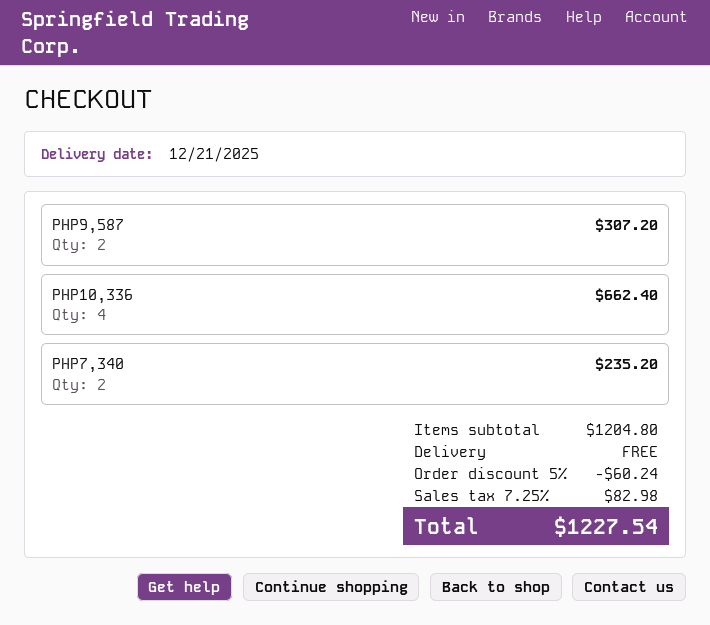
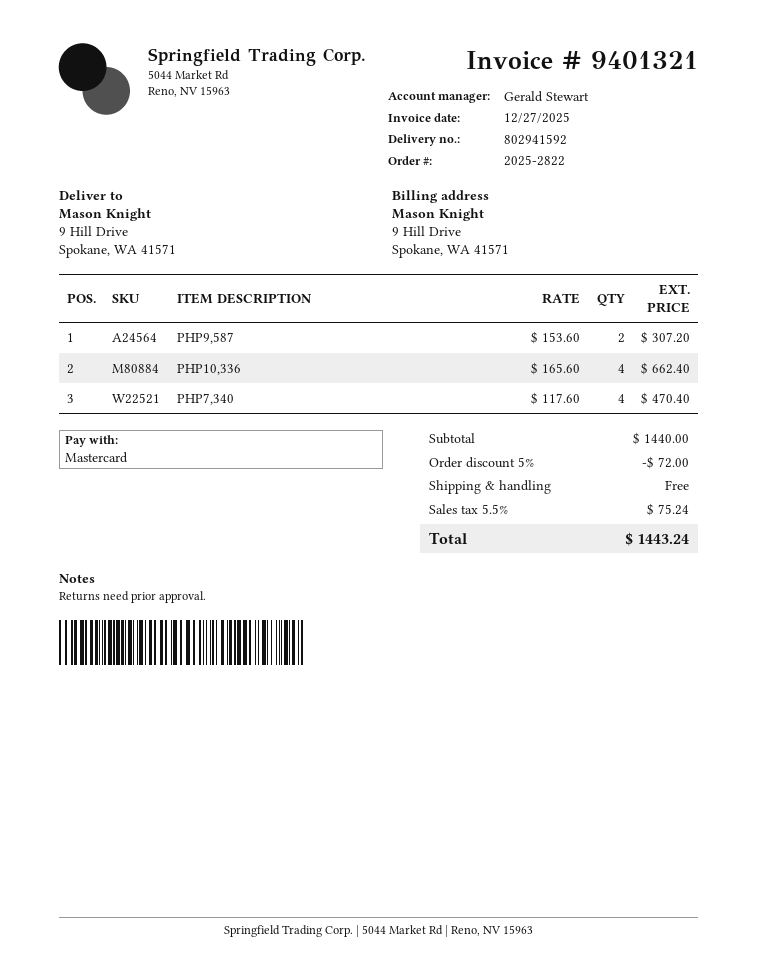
PHP7,340: 2 for 235.20 -> 4 for 470.40
subtotal: 1204.80 -> 1440.00
discount: 5% = 60.24 -> 5% = 72.00
tax: 7.25% = 82.98 -> 5.5% = 75.24
total: 1227.54 -> 1443.24

